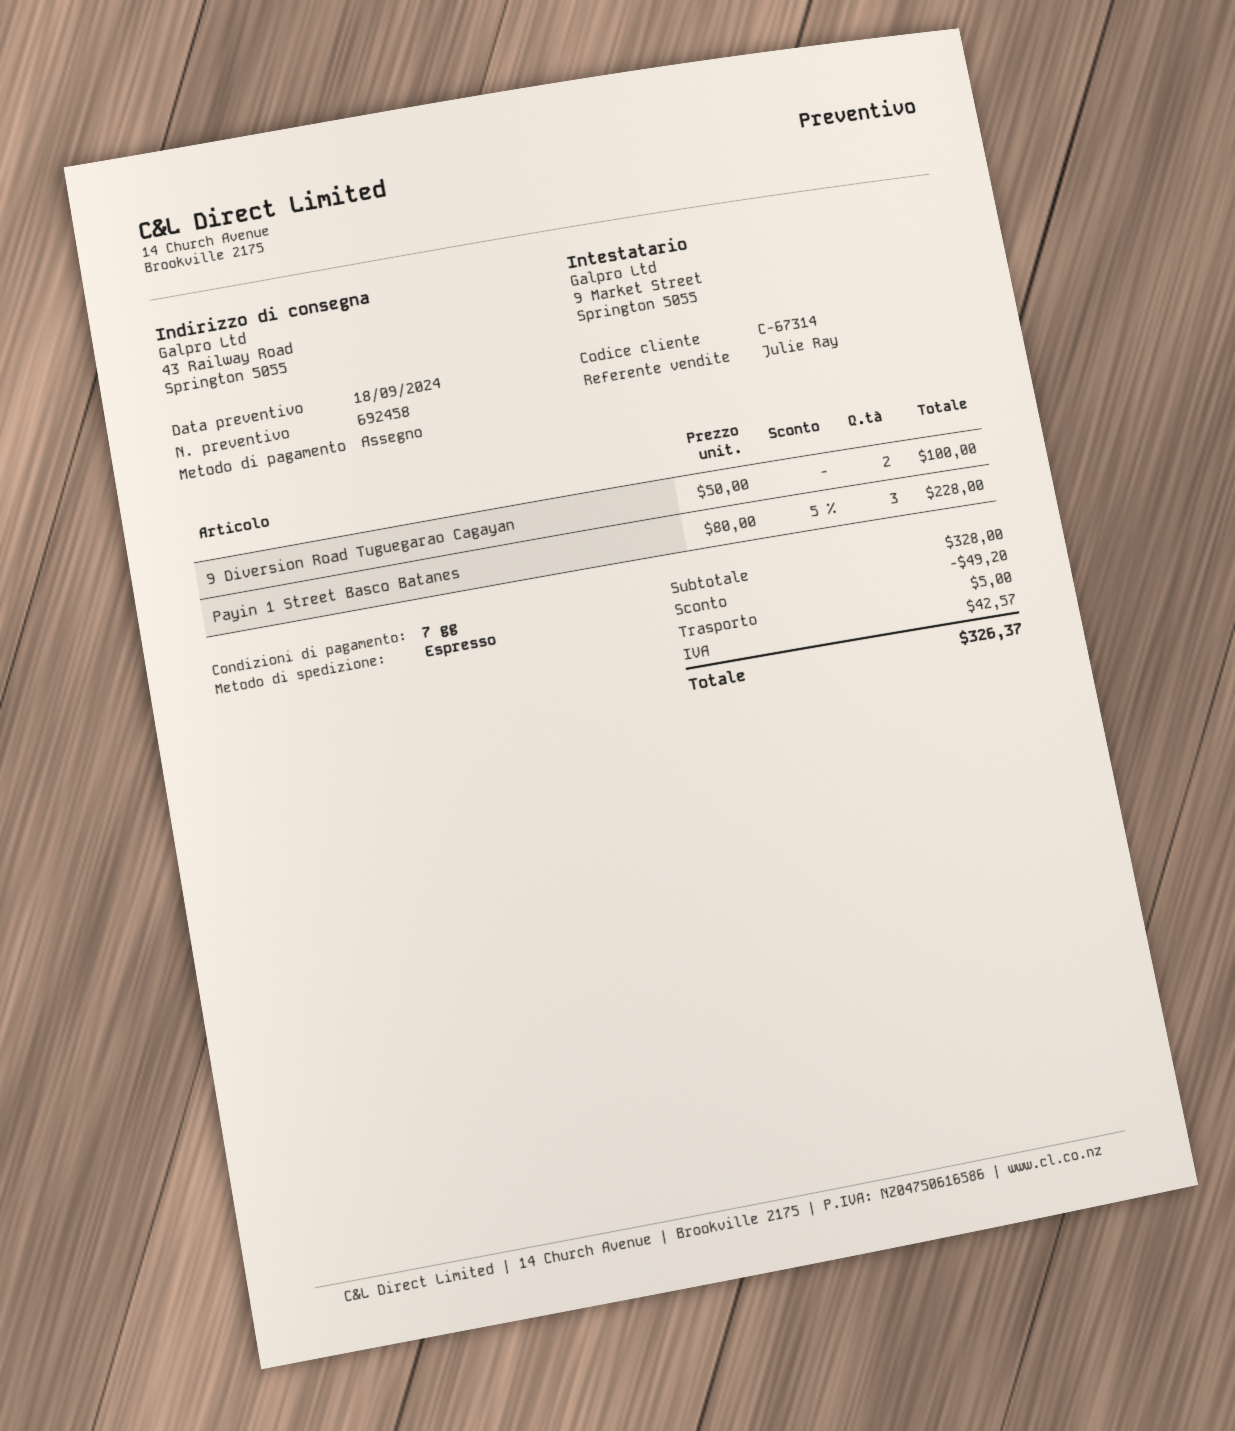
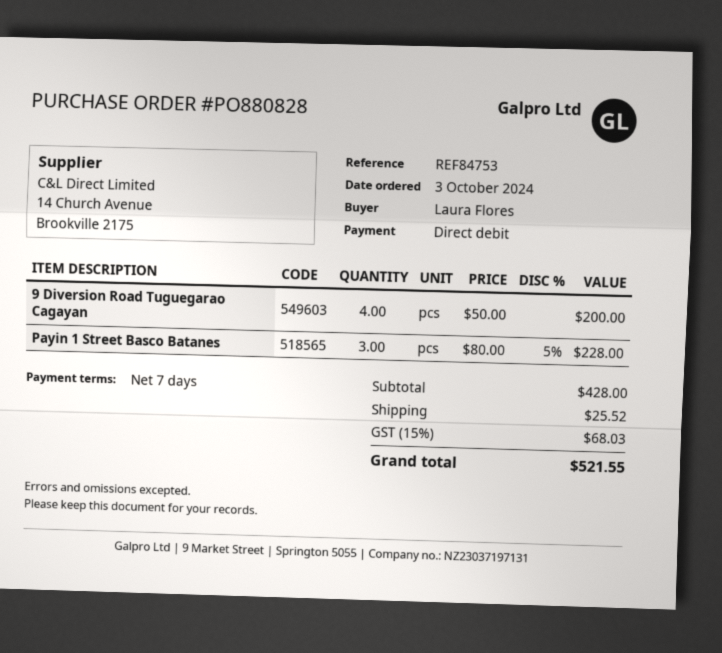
payment method: cheque -> direct debit
9 Diversion Road Tuguegarao Cagayan: 2 x 50.00 = 100.00 -> 4 x 50.00 = 200.00
subtotal: 328.00 -> 428.00
discount: 49.20 -> none
shipping: 5.00 -> 25.52
tax: 42.57 -> 68.03
total: 326.37 -> 521.55

